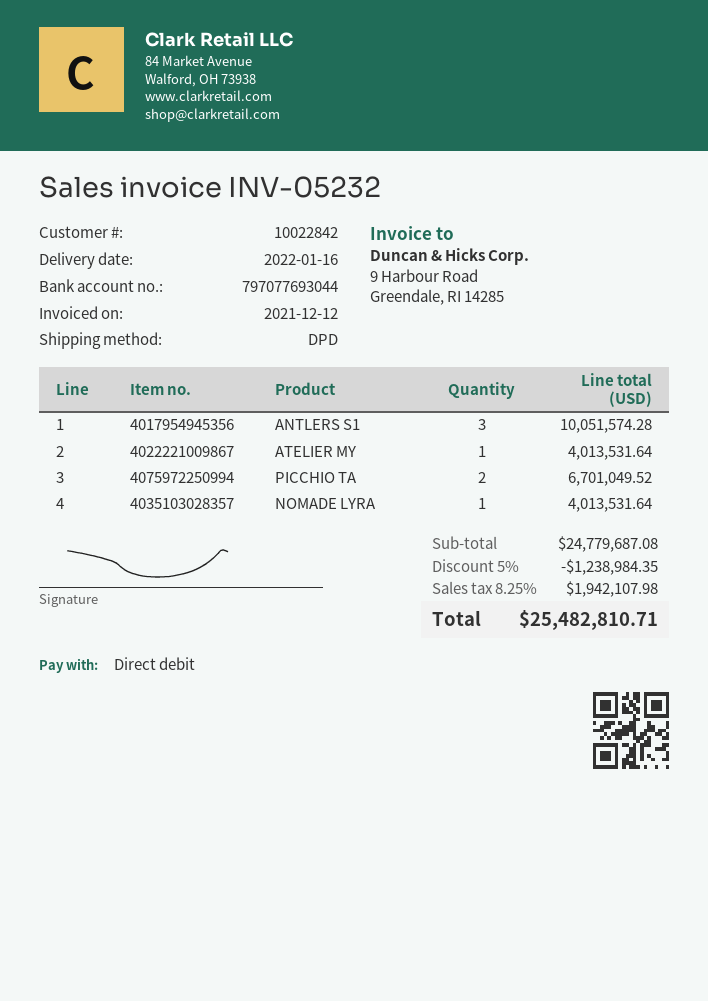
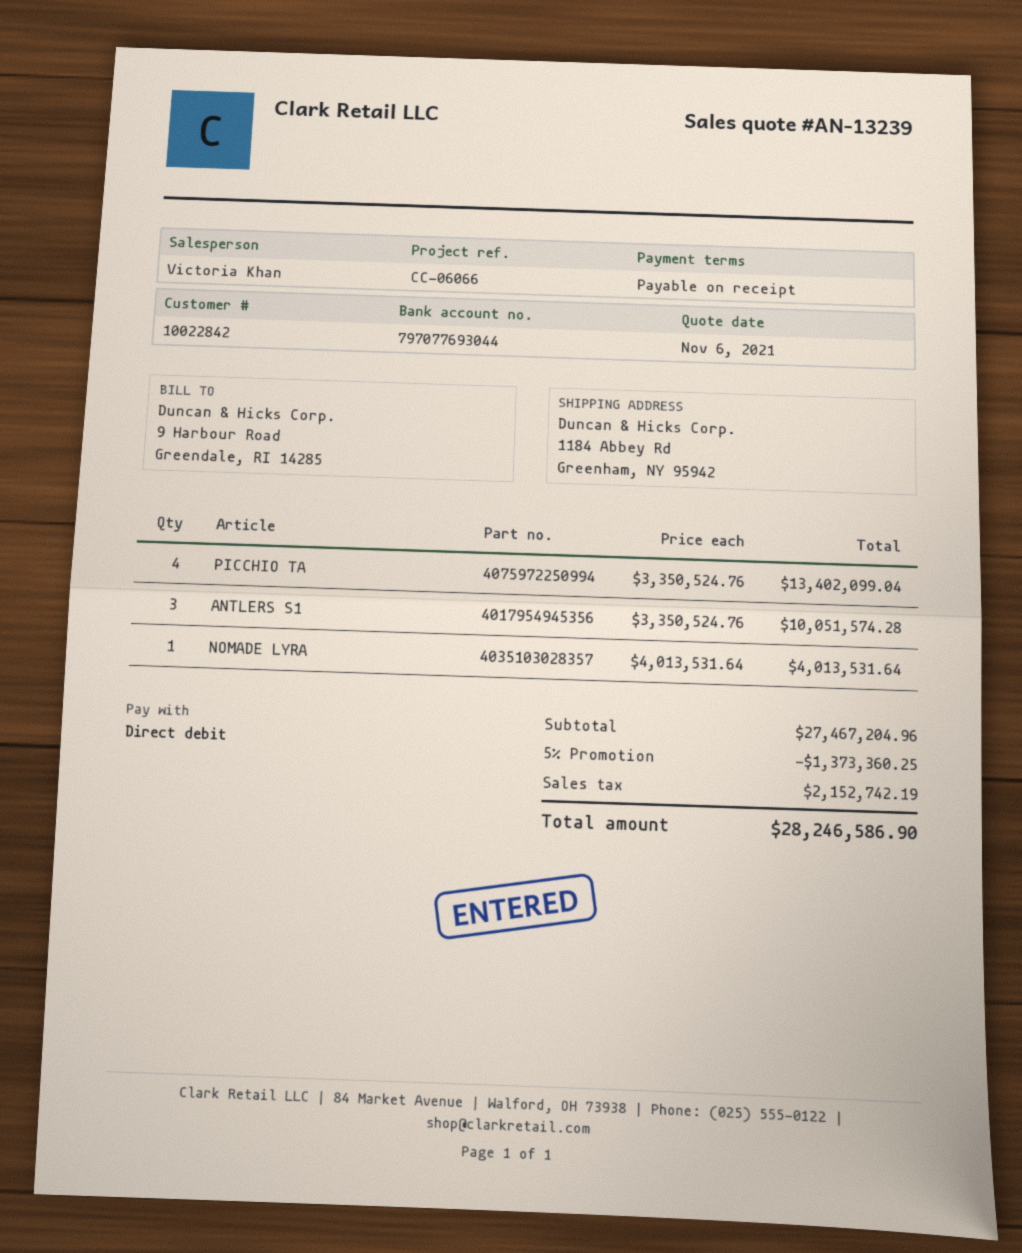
ATELIER MY: 1 for 4013531.64 -> none
PICCHIO TA: 2 for 6701049.52 -> 4 for 13402099.04
subtotal: 24779687.08 -> 27467204.96
discount: 5% = 1238984.35 -> 5% = 1373360.25
tax: 1942107.98 -> 2152742.19
total: 25482810.71 -> 28246586.90

